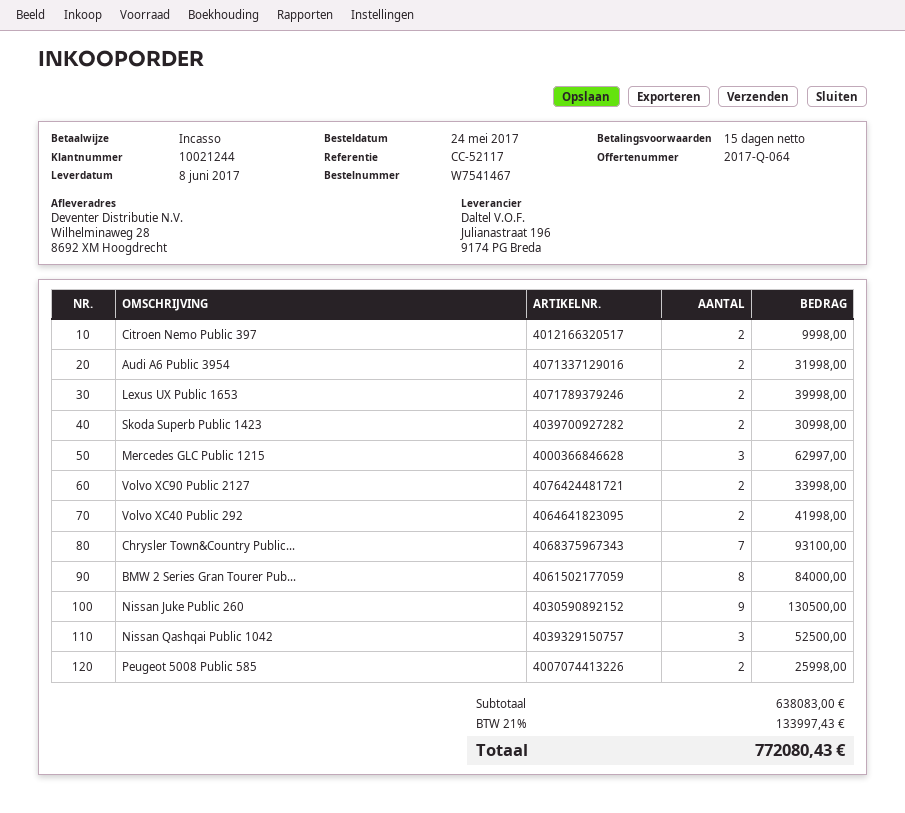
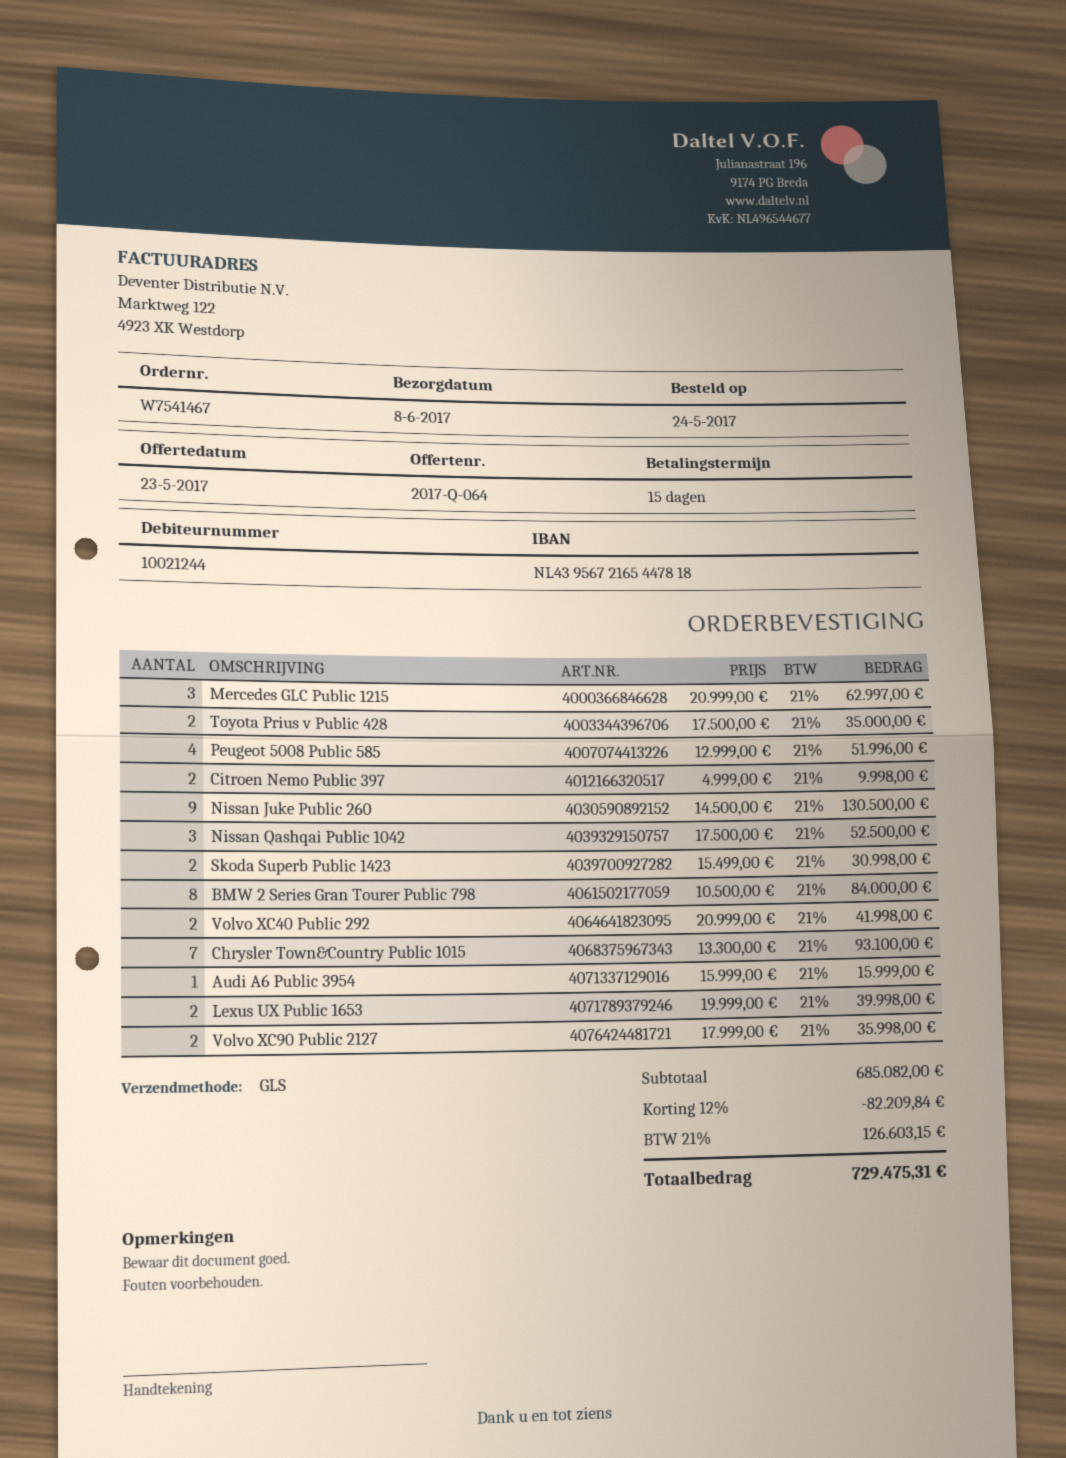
Audi A6 Public 3954: 2 for 31998.00 -> 1 for 15999.00
Volvo XC90 Public 2127: 2 for 33998.00 -> 2 for 35998.00
Peugeot 5008 Public 585: 2 for 25998.00 -> 4 for 51996.00
Toyota Prius v Public 428: none -> 2 for 35000.00
subtotal: 638083.00 -> 685082.00
discount: none -> 12% = 82209.84
tax: 21% = 133997.43 -> 21% = 126603.15
total: 772080.43 -> 729475.31

